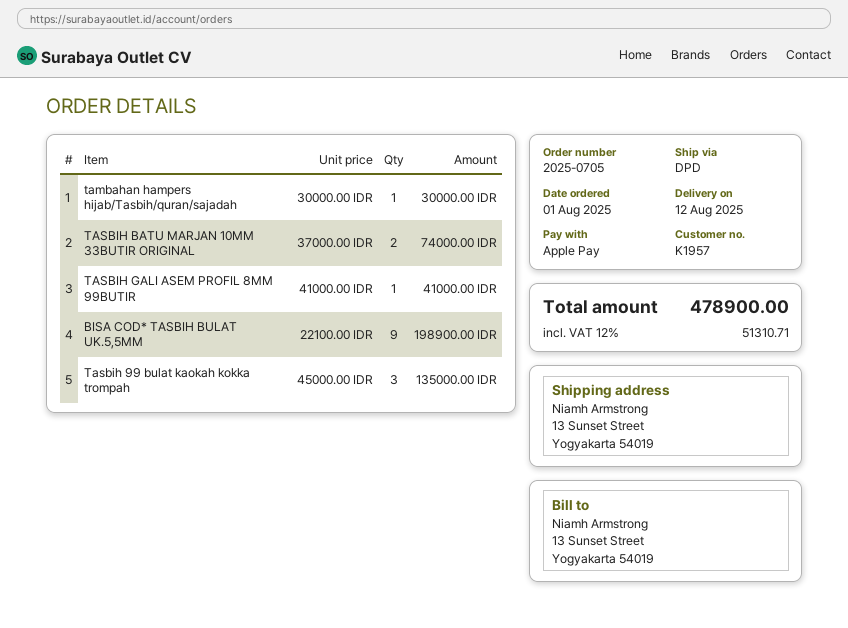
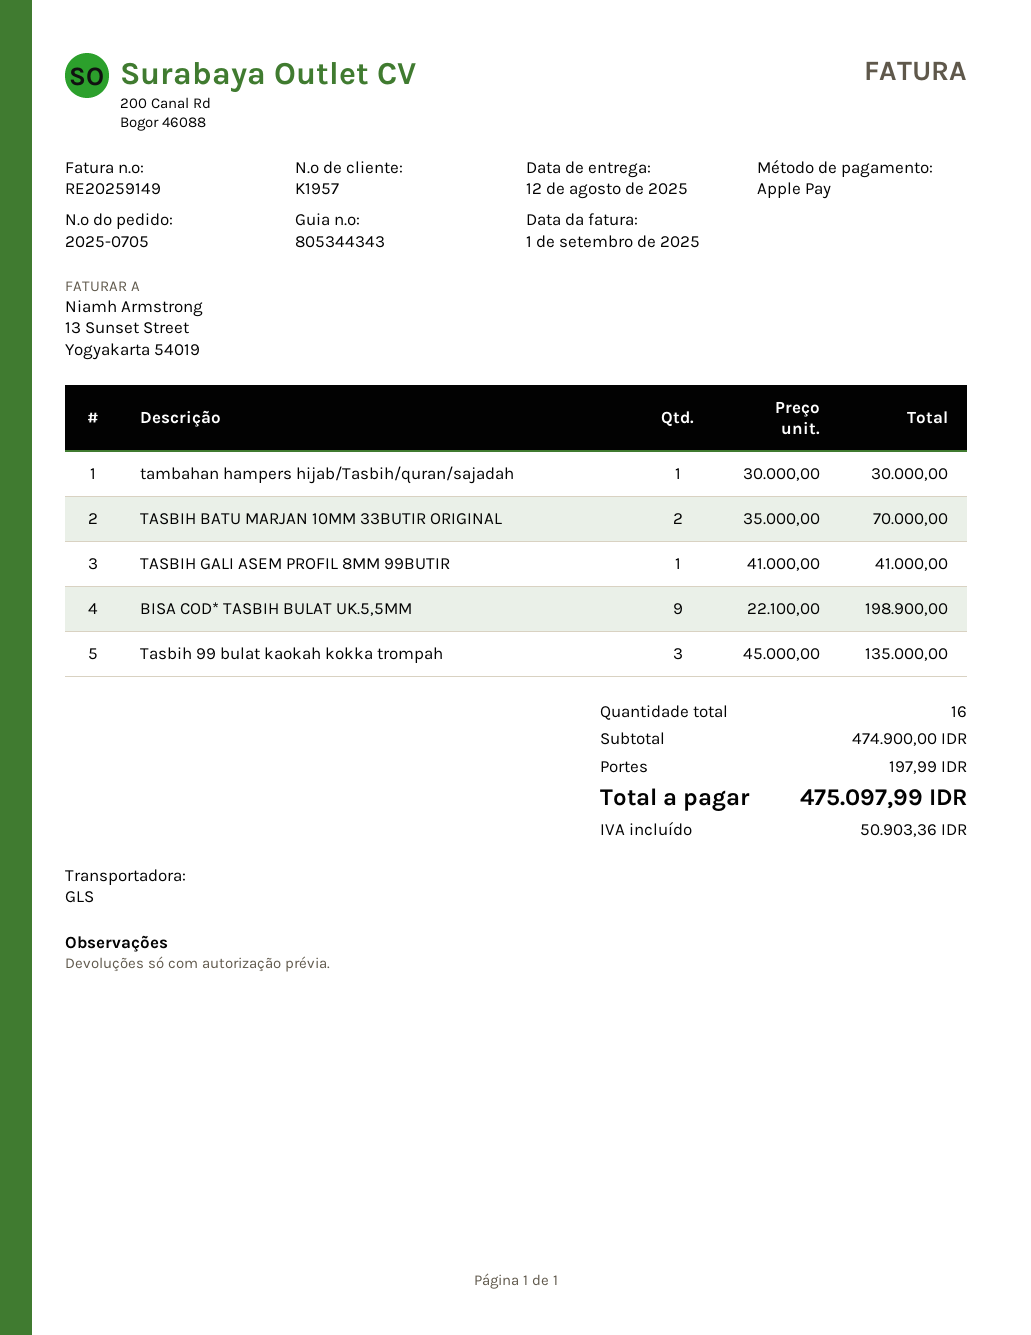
shipping method: DPD -> GLS
TASBIH BATU MARJAN 10MM 33BUTIR ORIGINAL: 2 x 37000.00 = 74000.00 -> 2 x 35000.00 = 70000.00
shipping: none -> 197.99
tax: 51310.71 -> 50903.36
total: 478900.00 -> 475097.99

